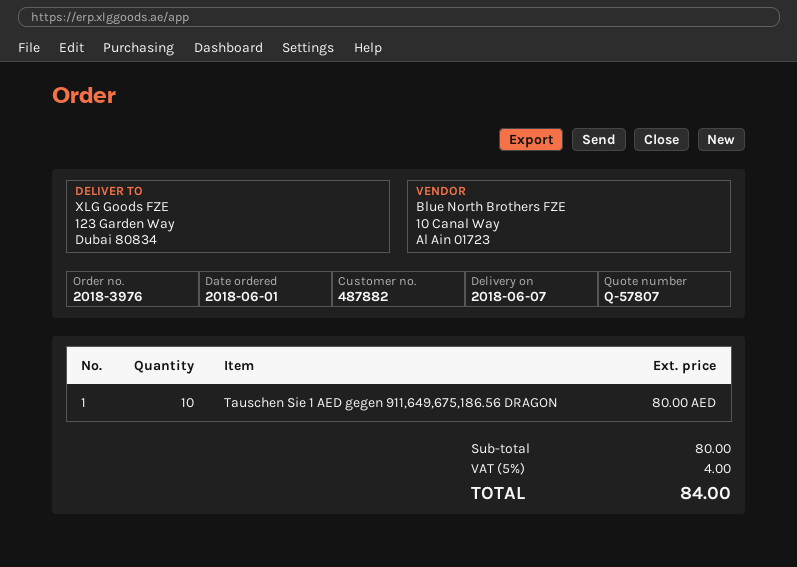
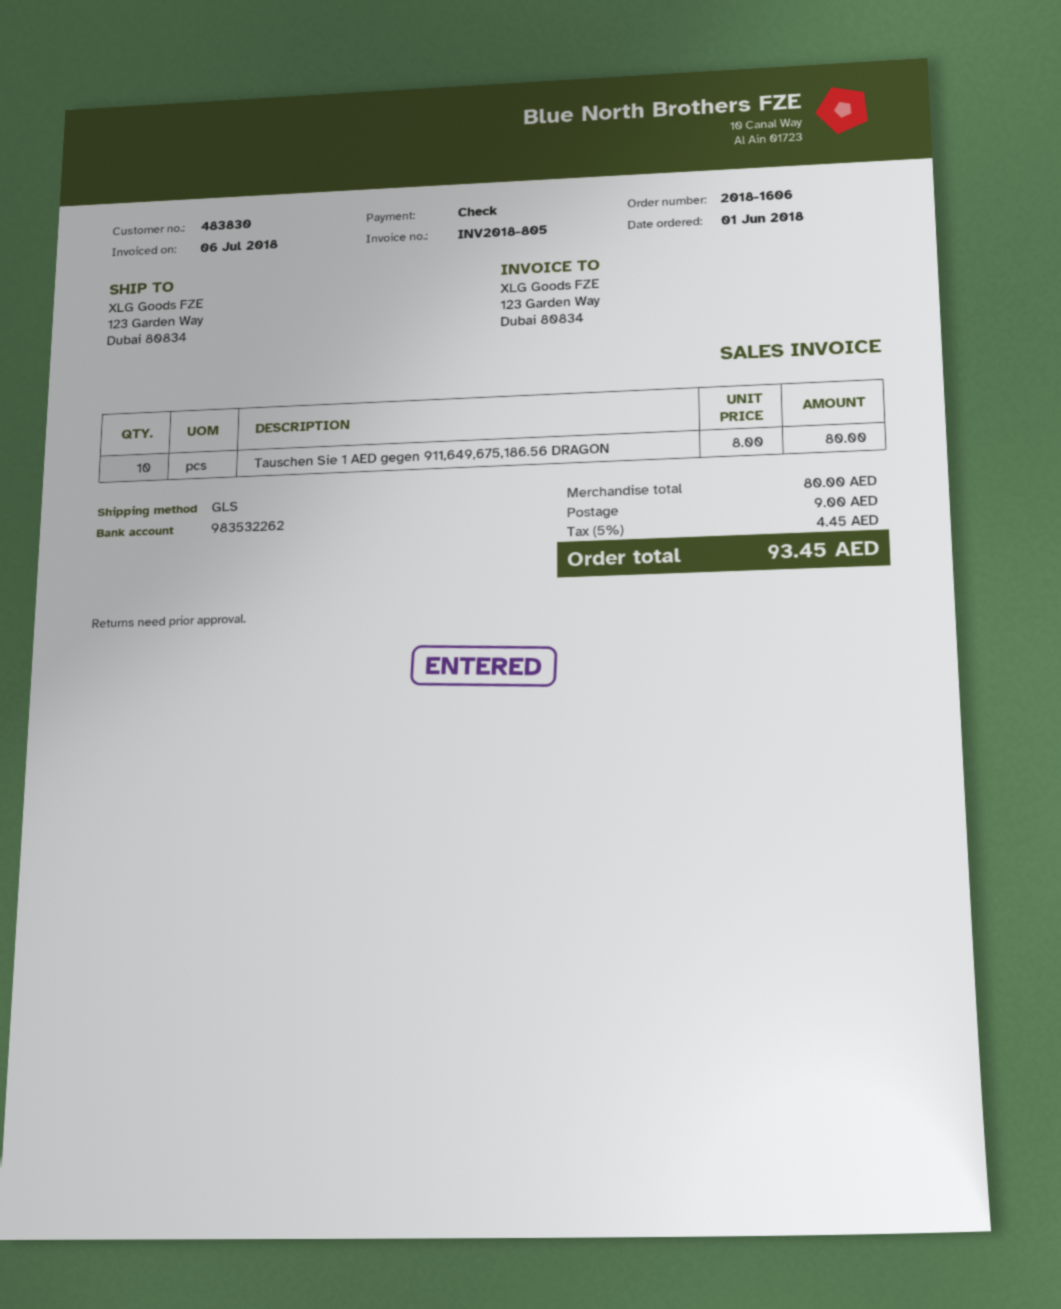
order number: 2018-3976 -> 2018-1606
customer number: 487882 -> 483830
shipping: none -> 9.00
tax: 5% = 4.00 -> 5% = 4.45
total: 84.00 -> 93.45

